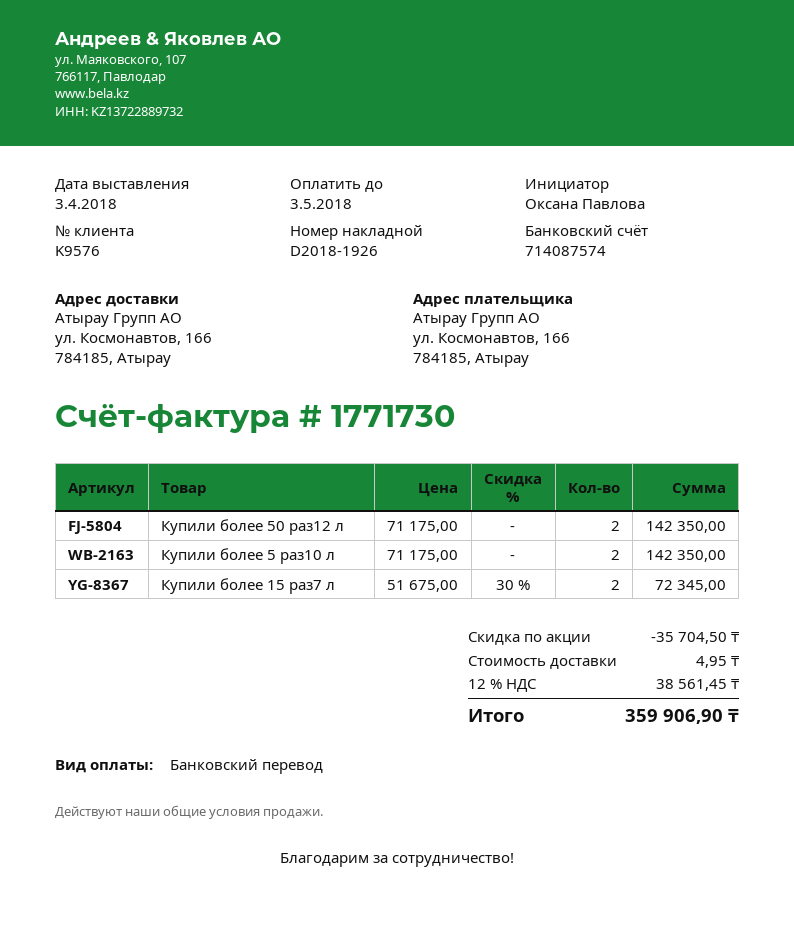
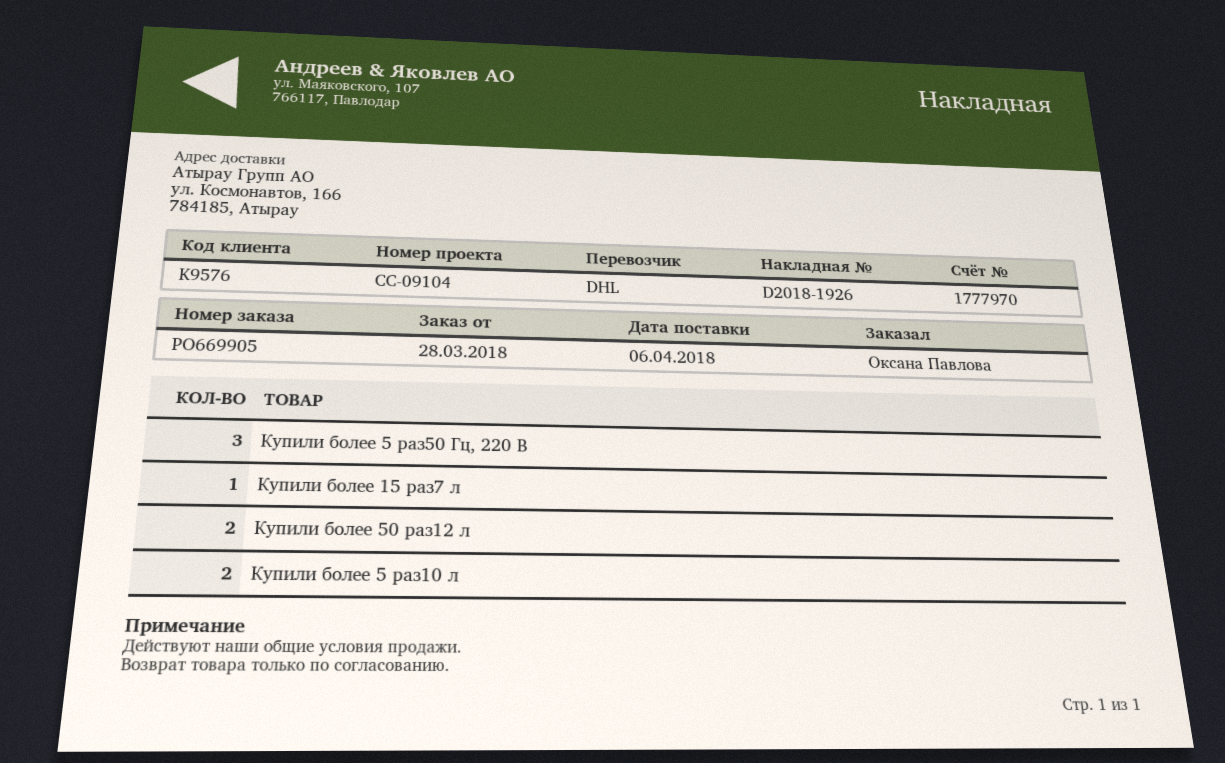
invoice number: 1771730 -> 1777970
Купили более 15 раз7 л: 2 -> 1
Купили более 5 раз50 Гц, 220 В: none -> 3

